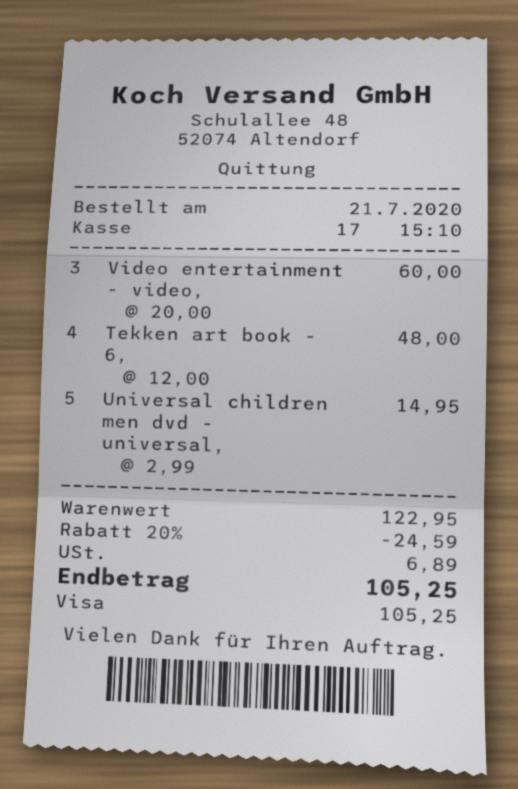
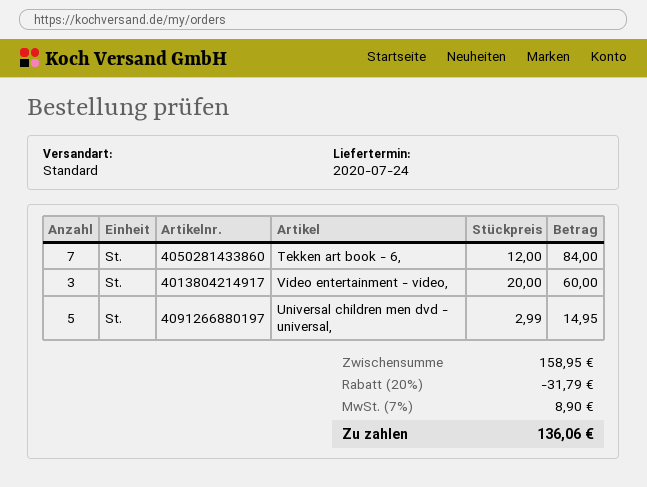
Tekken art book - 6,: 4 x 12.00 = 48.00 -> 7 x 12.00 = 84.00
subtotal: 122.95 -> 158.95
discount: 20% = 24.59 -> 20% = 31.79
tax: 6.89 -> 8.90
total: 105.25 -> 136.06

